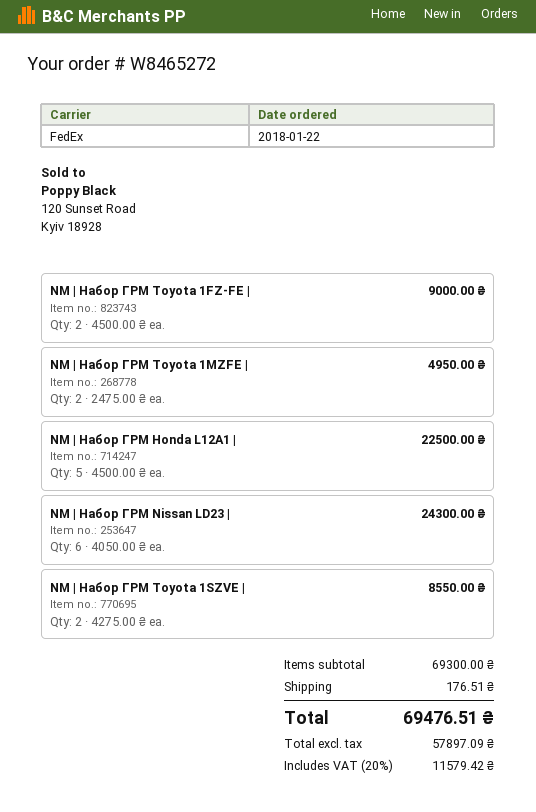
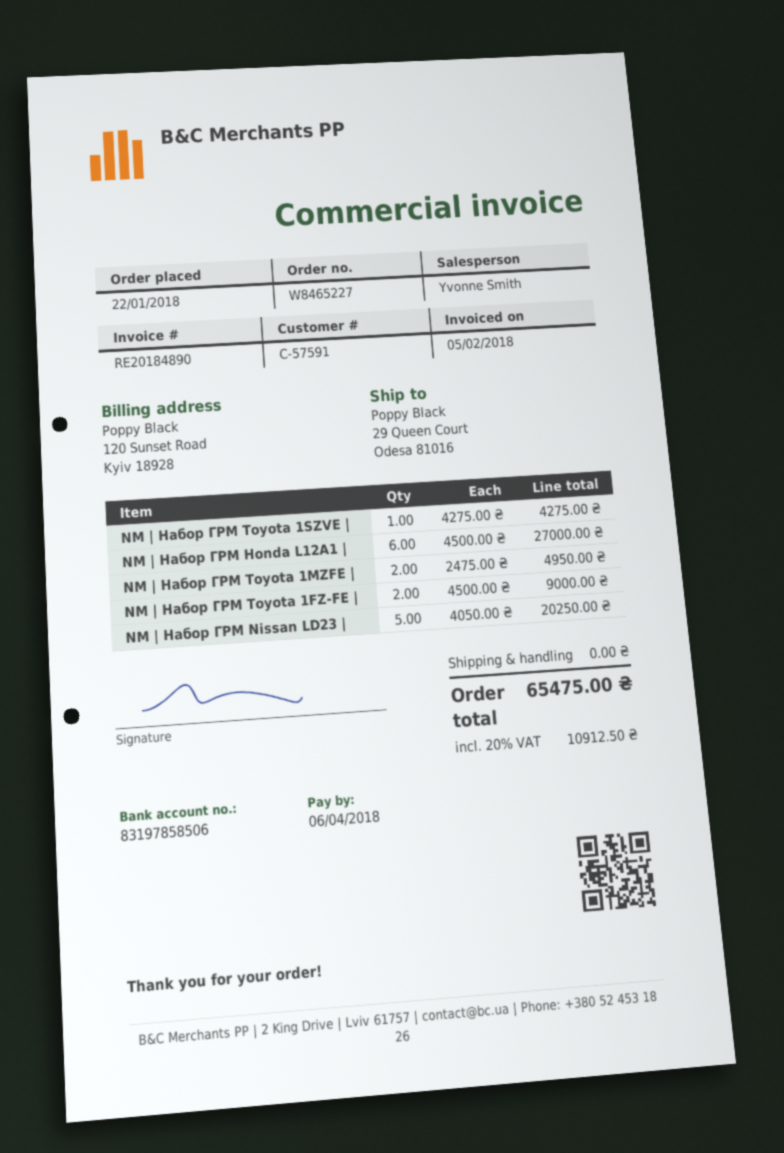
order number: W8465272 -> W8465227
NM | Набор ГРМ Honda L12A1 |: 5 x 4500.00 = 22500.00 -> 6 x 4500.00 = 27000.00
NM | Набор ГРМ Nissan LD23 |: 6 x 4050.00 = 24300.00 -> 5 x 4050.00 = 20250.00
NM | Набор ГРМ Toyota 1SZVE |: 2 x 4275.00 = 8550.00 -> 1 x 4275.00 = 4275.00
shipping: 176.51 -> 0.00
tax: 20% = 11579.42 -> 20% = 10912.50
total: 69476.51 -> 65475.00

